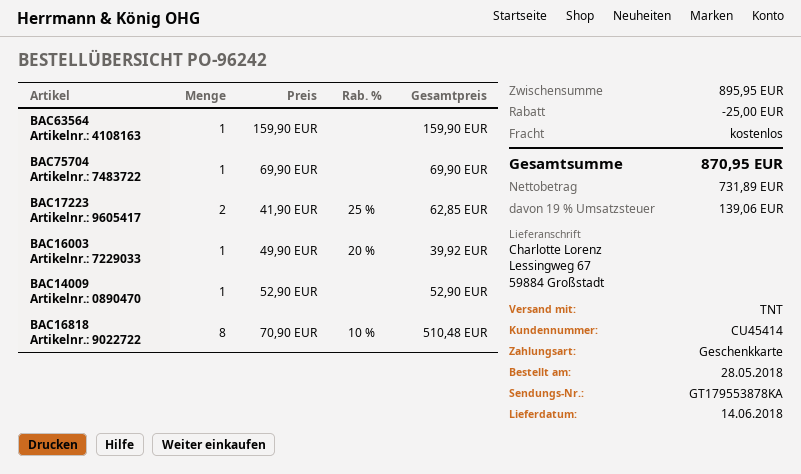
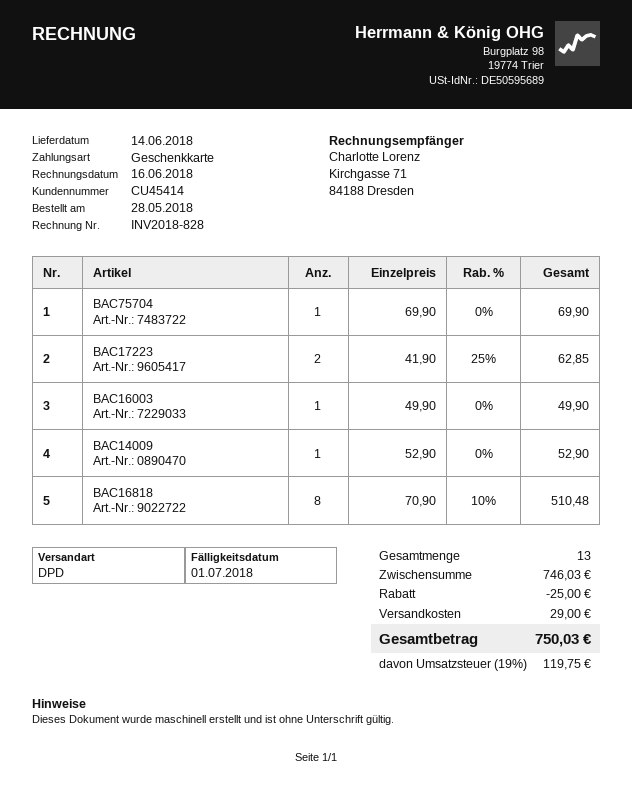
shipping method: TNT -> DPD
BAC63564: 1 x 159.90 = 159.90 -> none
BAC16003: 1 x 49.90 - 20% = 39.92 -> 1 x 49.90 = 49.90
subtotal: 895.95 -> 746.03
shipping: 0.00 -> 29.00
tax: 19% = 139.06 -> 19% = 119.75
total: 870.95 -> 750.03

